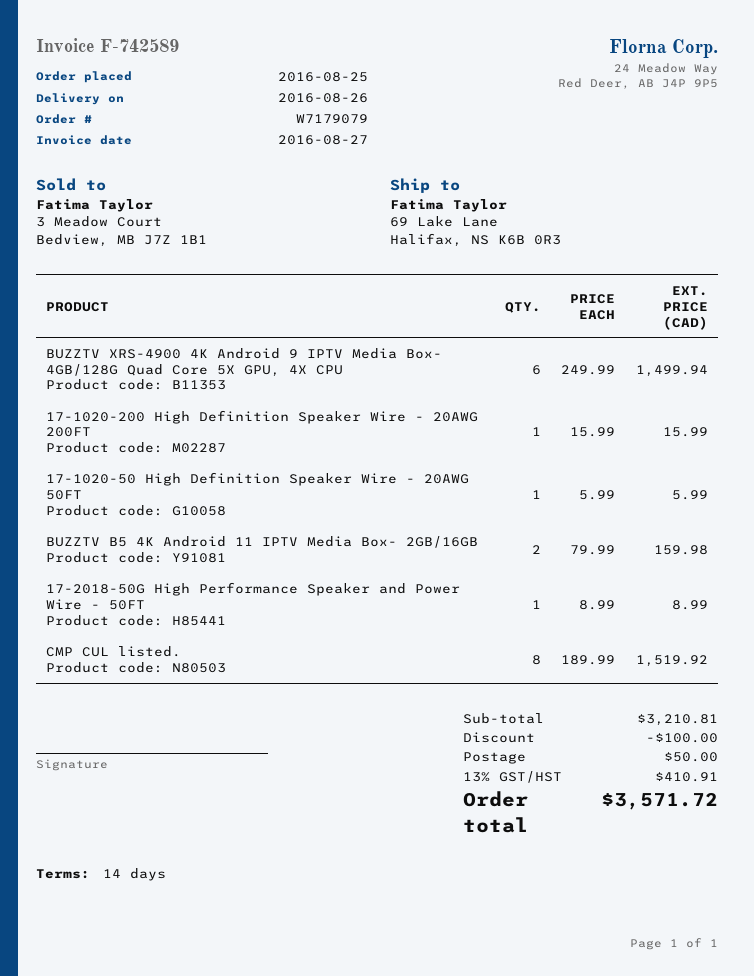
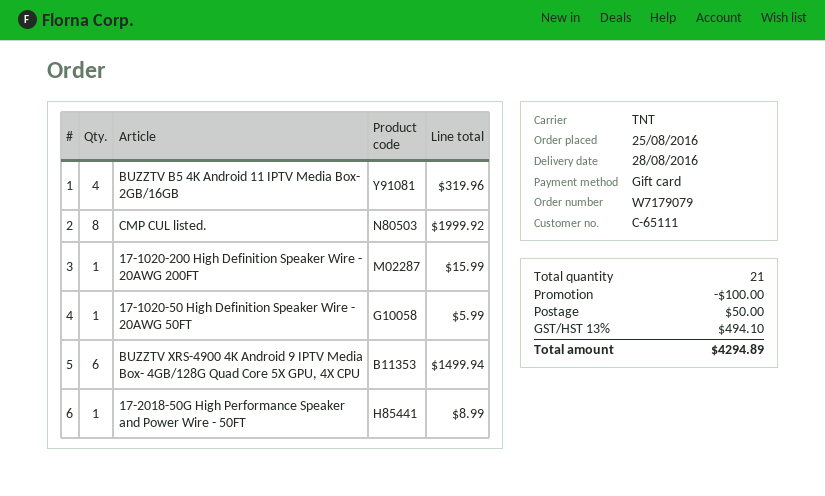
delivery date: 2016-08-26 -> 2016-08-28
BUZZTV B5 4K Android 11 IPTV Media Box- 2GB/16GB: 2 for 159.98 -> 4 for 319.96
CMP CUL listed.: 8 for 1519.92 -> 8 for 1999.92
tax: 13% = 410.91 -> 13% = 494.10
total: 3571.72 -> 4294.89

